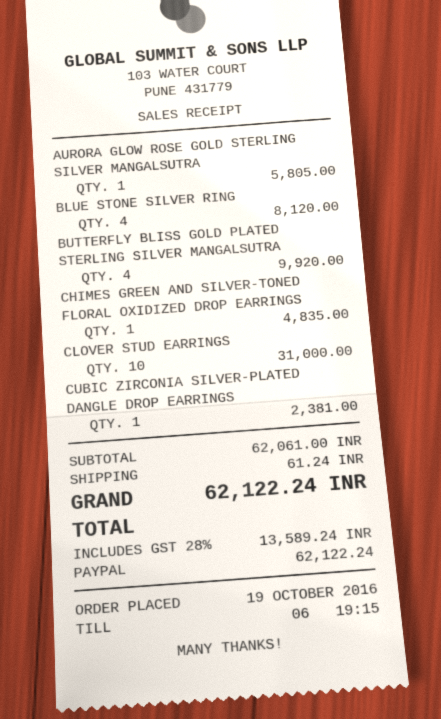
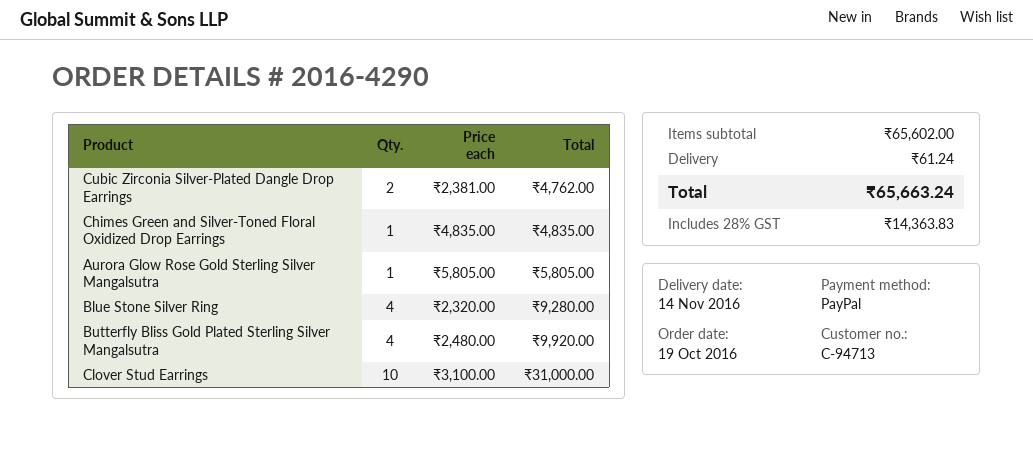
BLUE STONE SILVER RING: 4 for 8120.00 -> 4 for 9280.00
CUBIC ZIRCONIA SILVER-PLATED DANGLE DROP EARRINGS: 1 for 2381.00 -> 2 for 4762.00
subtotal: 62061.00 -> 65602.00
tax: 28% = 13589.24 -> 28% = 14363.83
total: 62122.24 -> 65663.24

